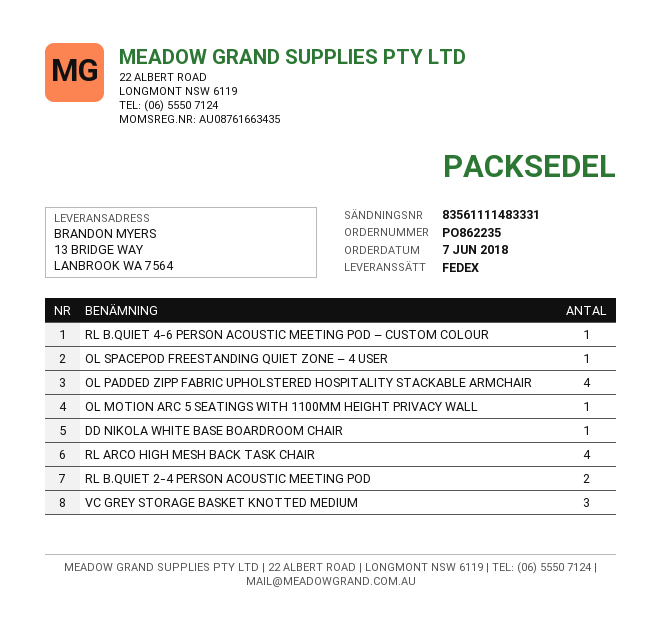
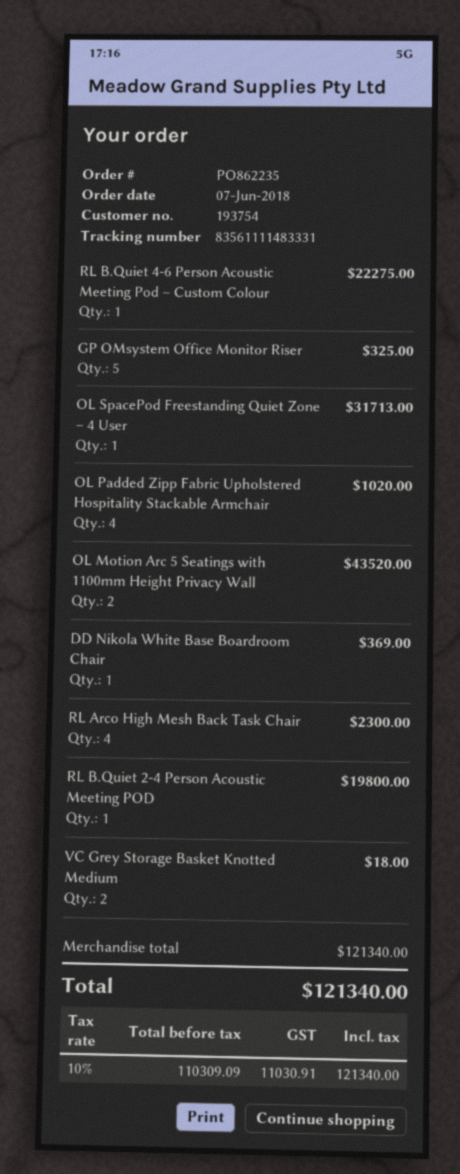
OL MOTION ARC 5 SEATINGS WITH 1100MM HEIGHT PRIVACY WALL: 1 -> 2
RL B.QUIET 2-4 PERSON ACOUSTIC MEETING POD: 2 -> 1
VC GREY STORAGE BASKET KNOTTED MEDIUM: 3 -> 2
GP OMsystem Office Monitor Riser: none -> 5

